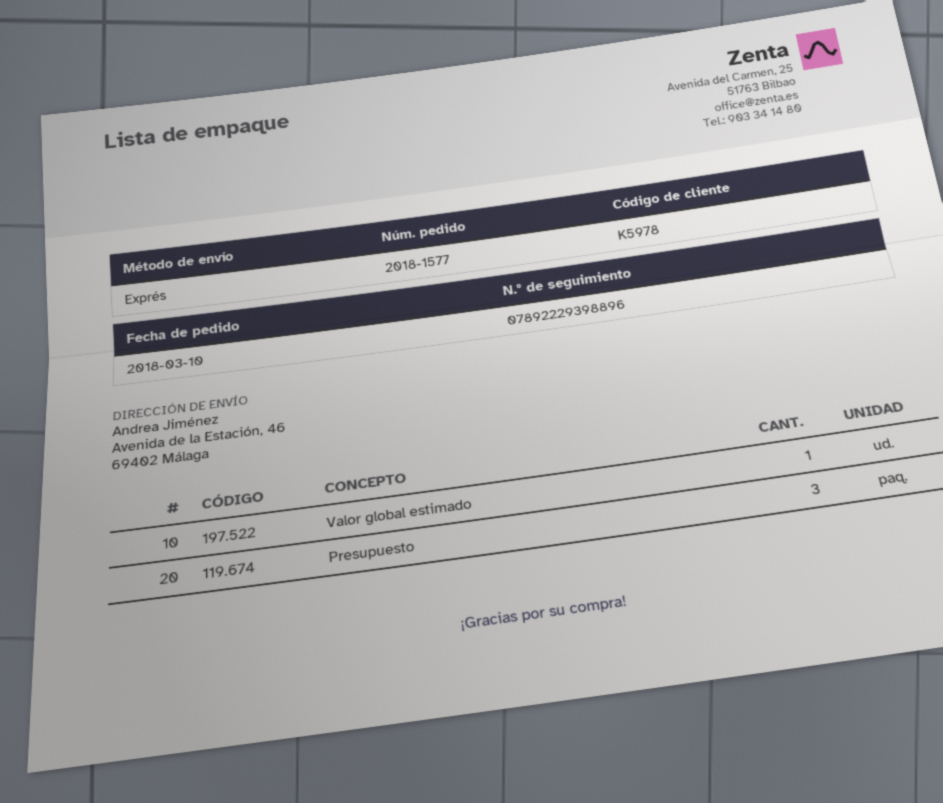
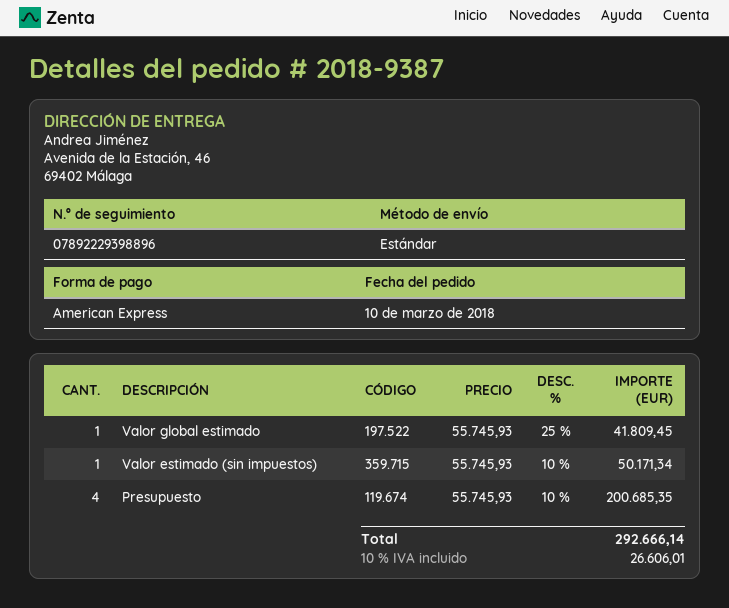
order number: 2018-1577 -> 2018-9387
shipping method: express -> standard
Presupuesto: 3 -> 4
Valor estimado (sin impuestos): none -> 1

